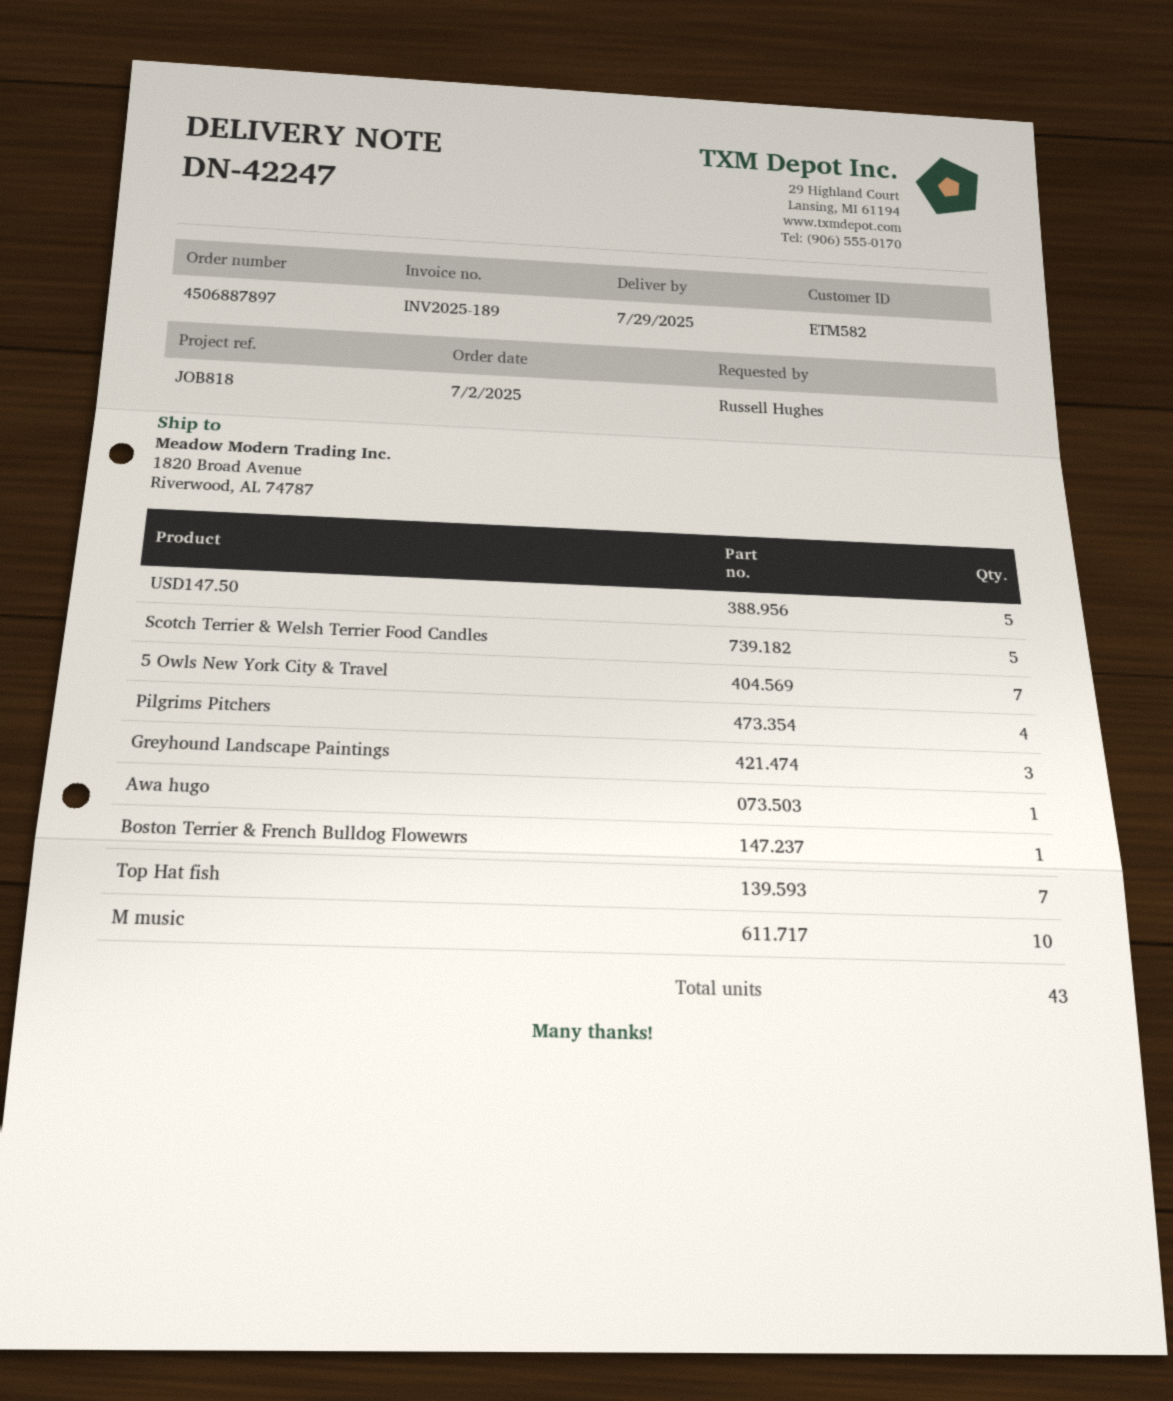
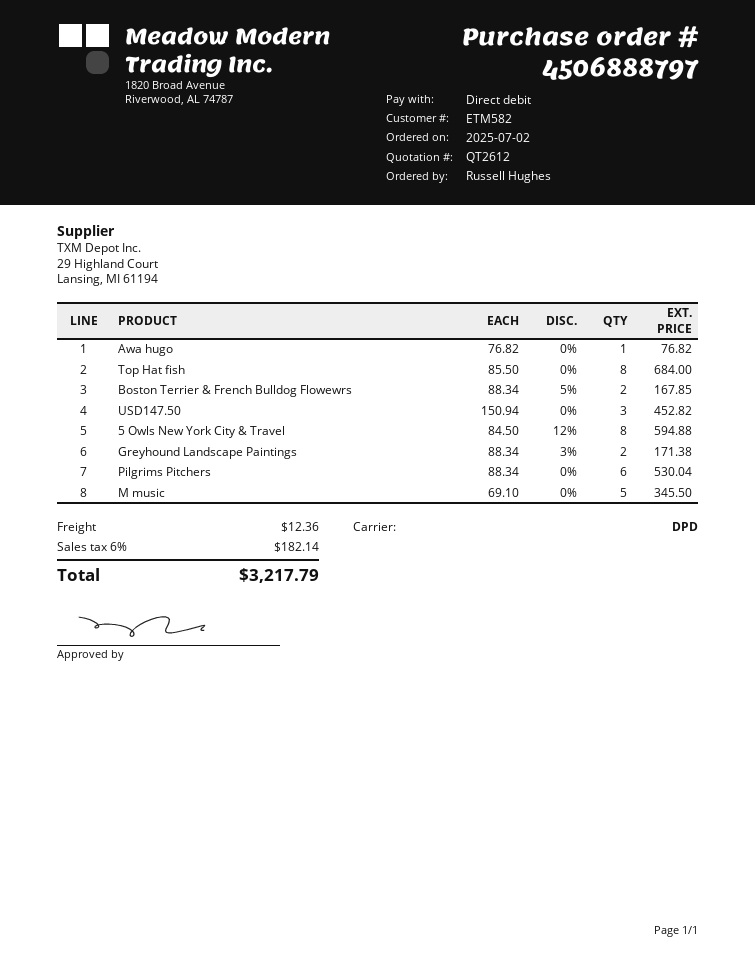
order number: 4506887897 -> 4506888797
USD147.50: 5 -> 3
Scotch Terrier & Welsh Terrier Food Candles: 5 -> none
5 Owls New York City & Travel: 7 -> 8
Pilgrims Pitchers: 4 -> 6
Greyhound Landscape Paintings: 3 -> 2
Boston Terrier & French Bulldog Flowewrs: 1 -> 2
Top Hat fish: 7 -> 8
M music: 10 -> 5

